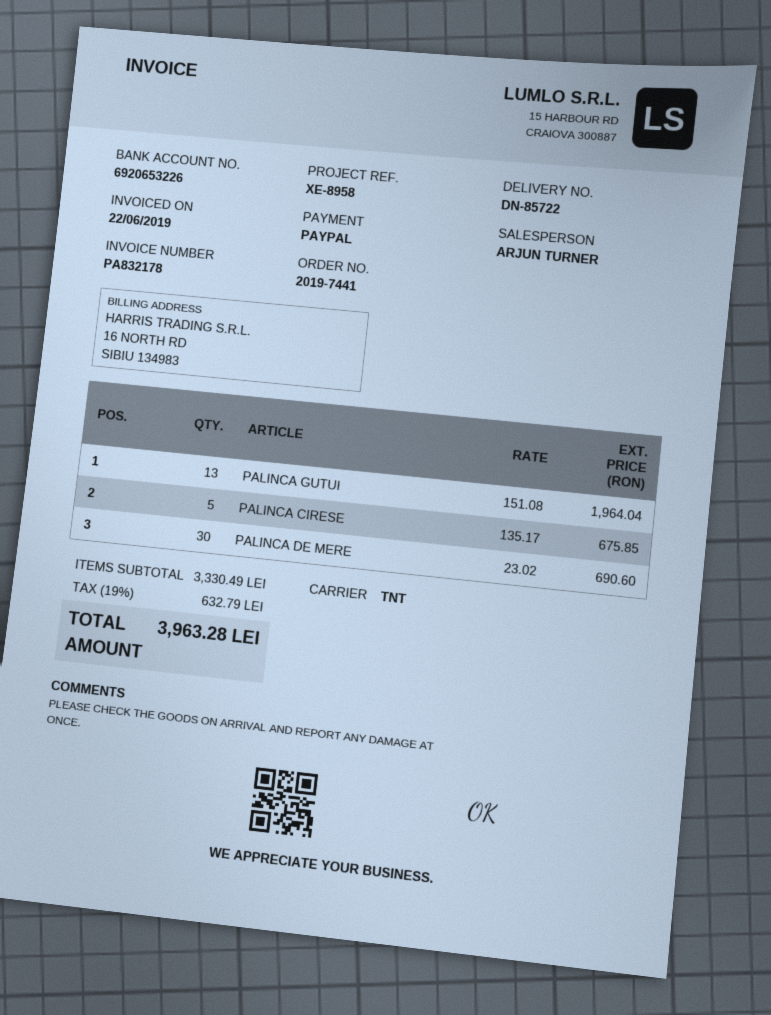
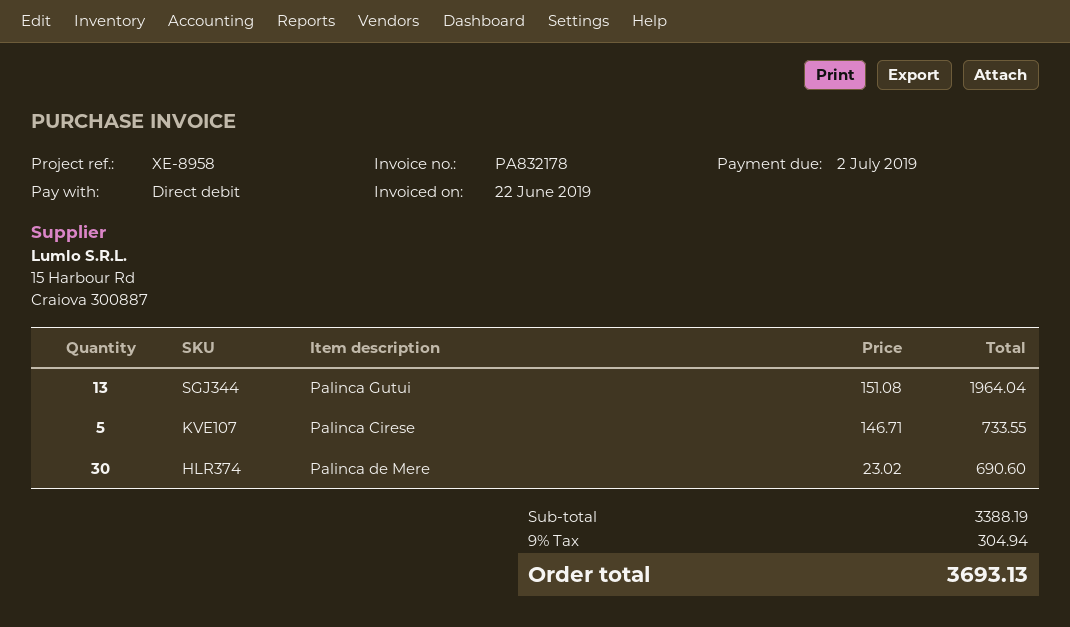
payment method: PayPal -> direct debit
PALINCA CIRESE: 5 x 135.17 = 675.85 -> 5 x 146.71 = 733.55
subtotal: 3330.49 -> 3388.19
tax: 19% = 632.79 -> 9% = 304.94
total: 3963.28 -> 3693.13

